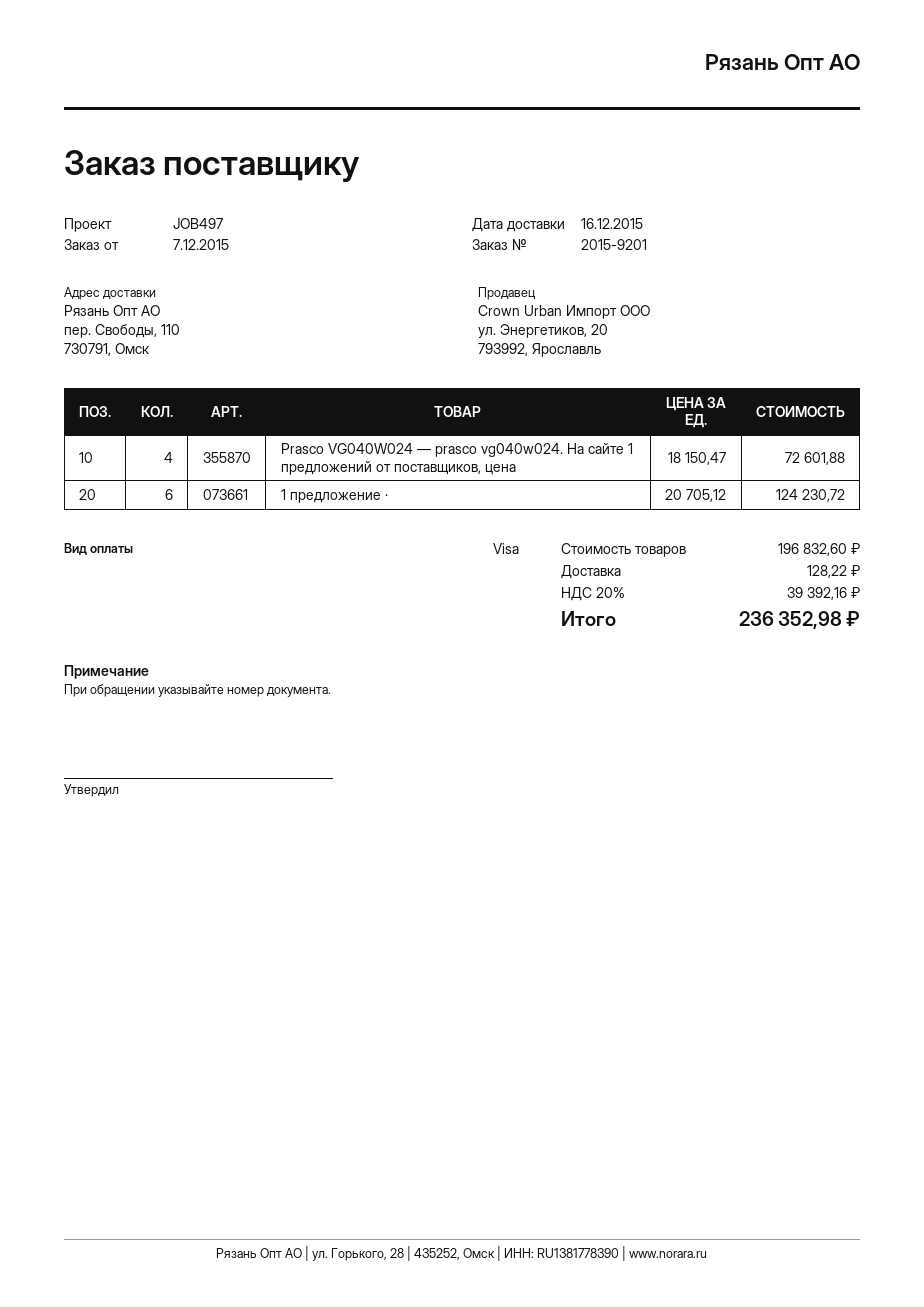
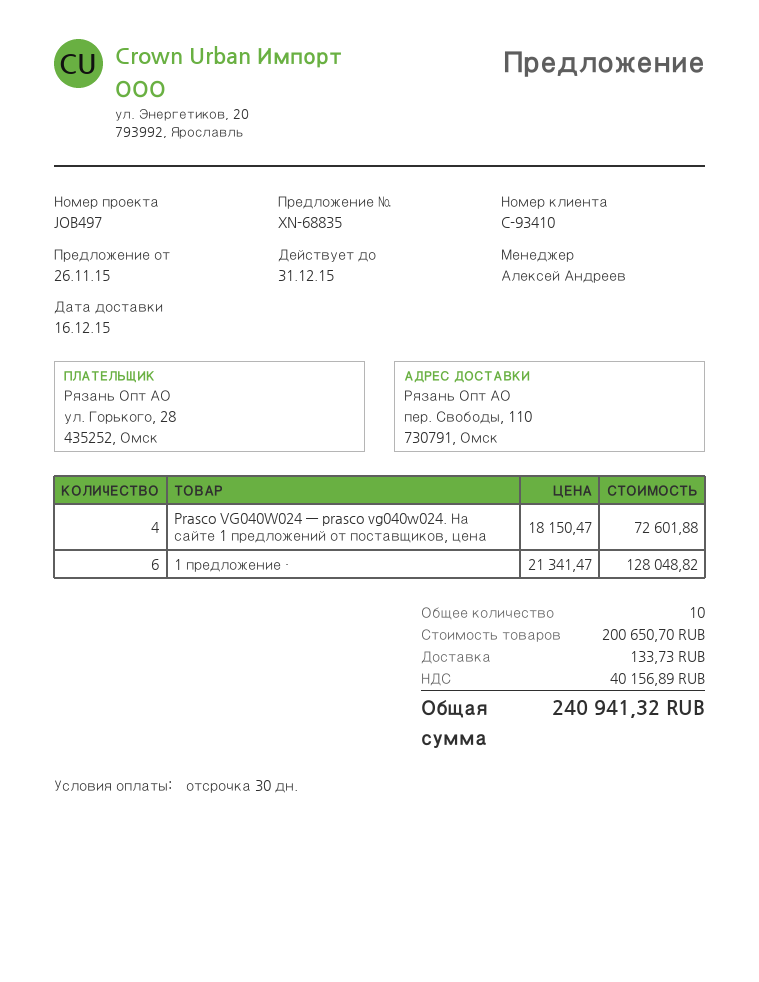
1 предложение ·: 6 x 20705.12 = 124230.72 -> 6 x 21341.47 = 128048.82
subtotal: 196832.60 -> 200650.70
shipping: 128.22 -> 133.73
tax: 39392.16 -> 40156.89
total: 236352.98 -> 240941.32

